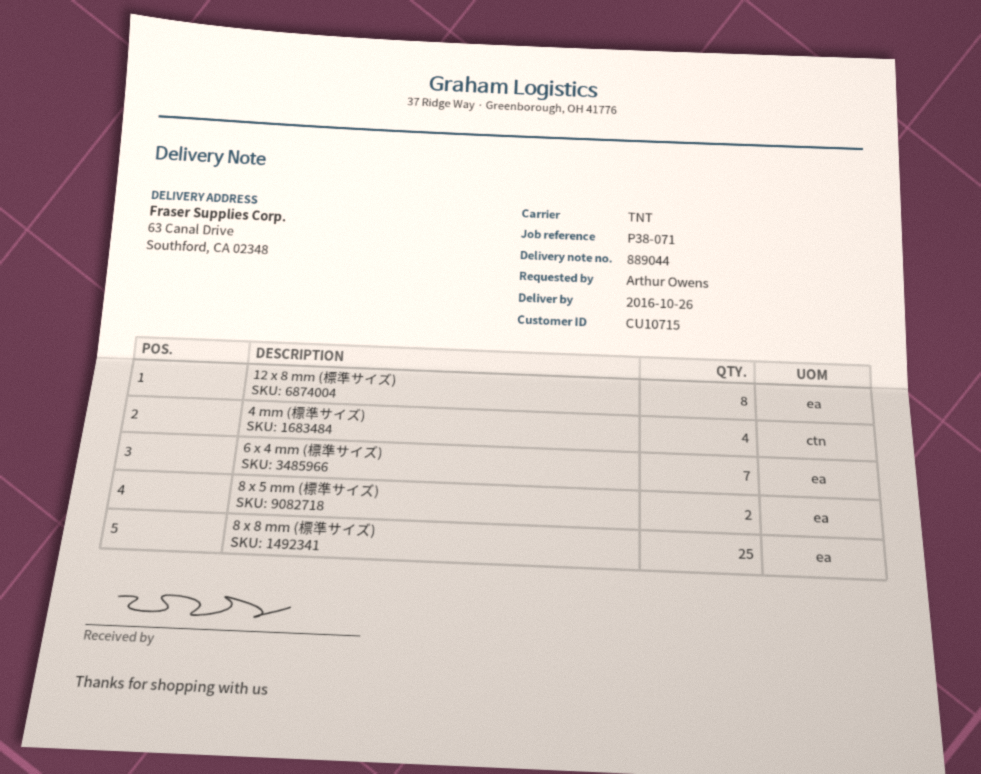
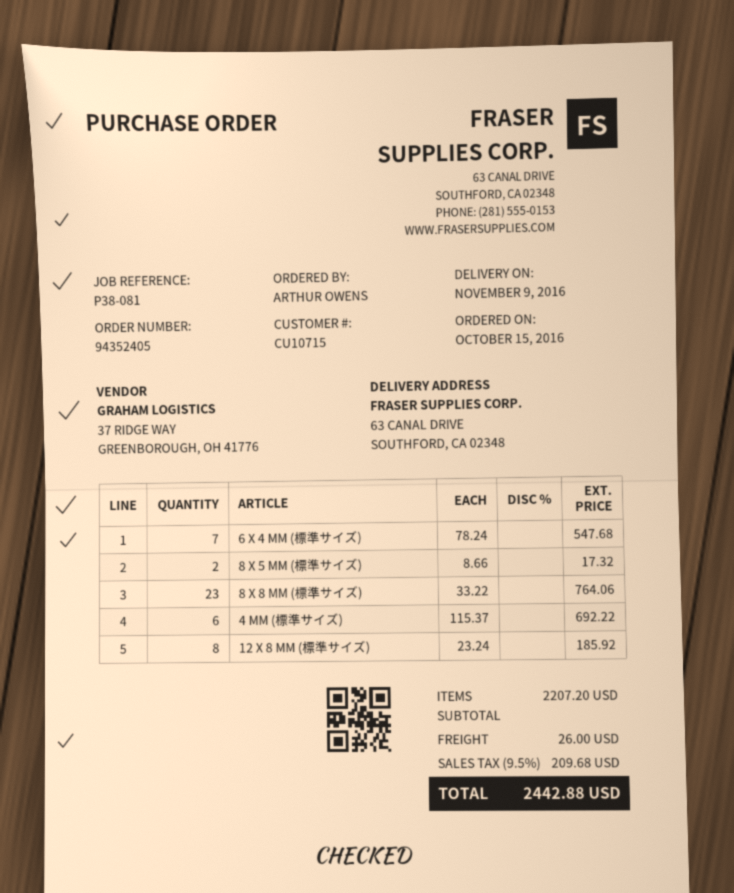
delivery date: 2016-10-26 -> 2016-11-09
reference: P38-071 -> P38-081
4 mm (標準サイズ): 4 -> 6
8 x 8 mm (標準サイズ): 25 -> 23

